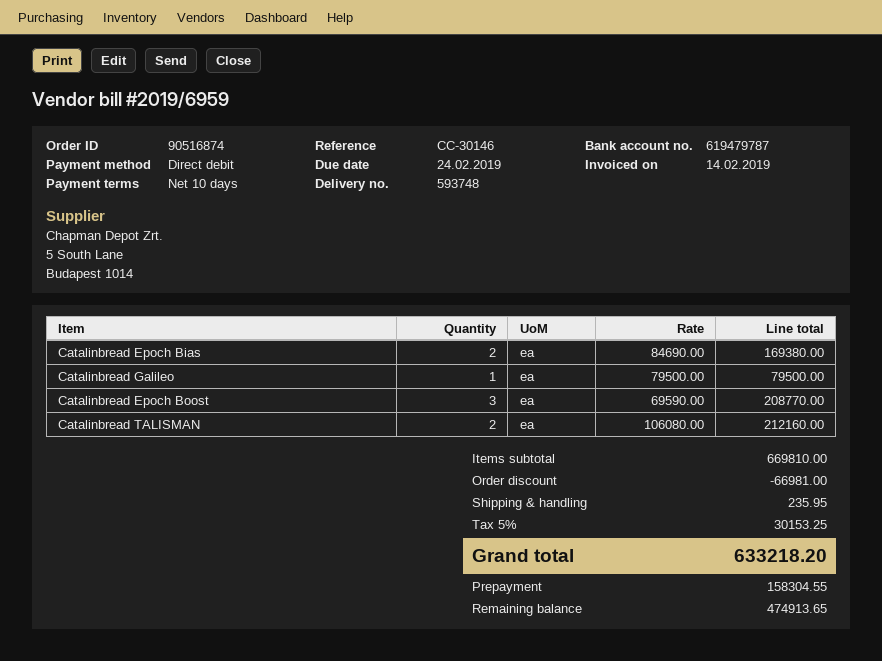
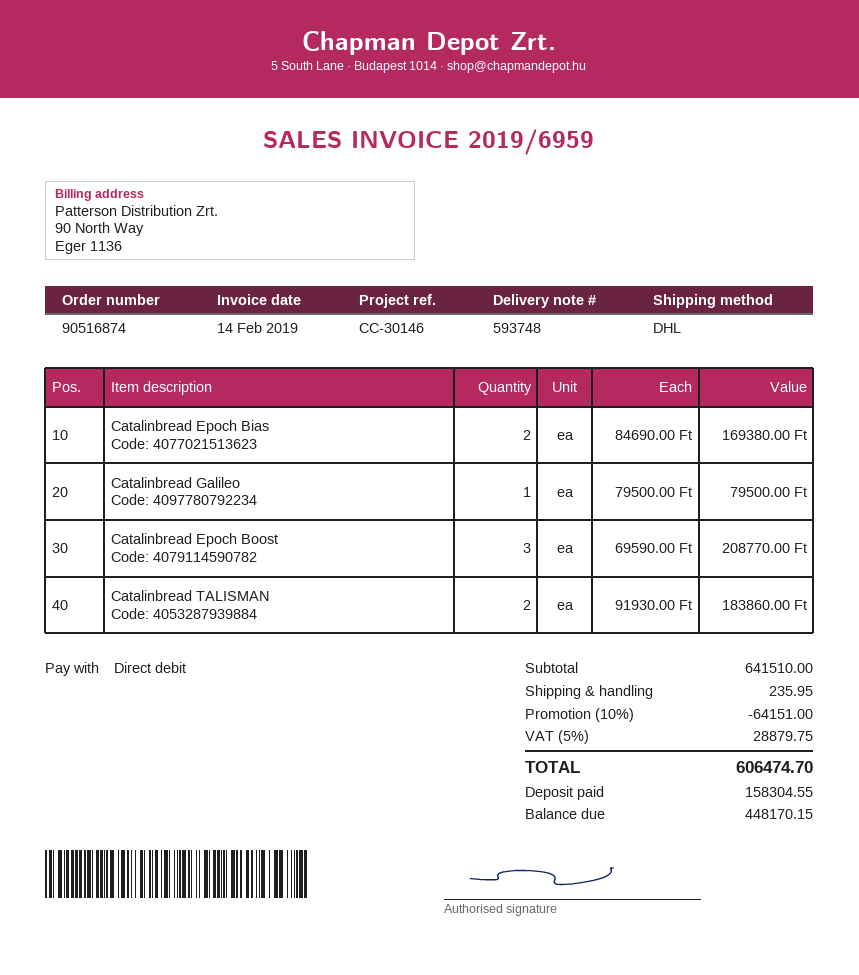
Catalinbread TALISMAN: 2 x 106080.00 = 212160.00 -> 2 x 91930.00 = 183860.00
subtotal: 669810.00 -> 641510.00
discount: 66981.00 -> 64151.00
tax: 5% = 30153.25 -> 5% = 28879.75
total: 633218.20 -> 606474.70
balance: 474913.65 -> 448170.15

